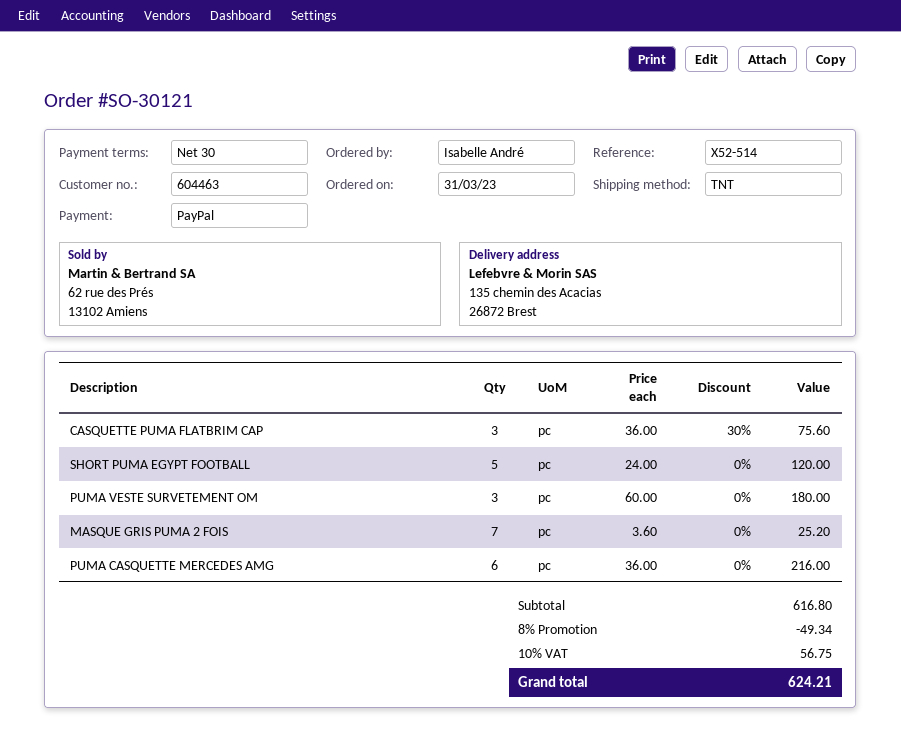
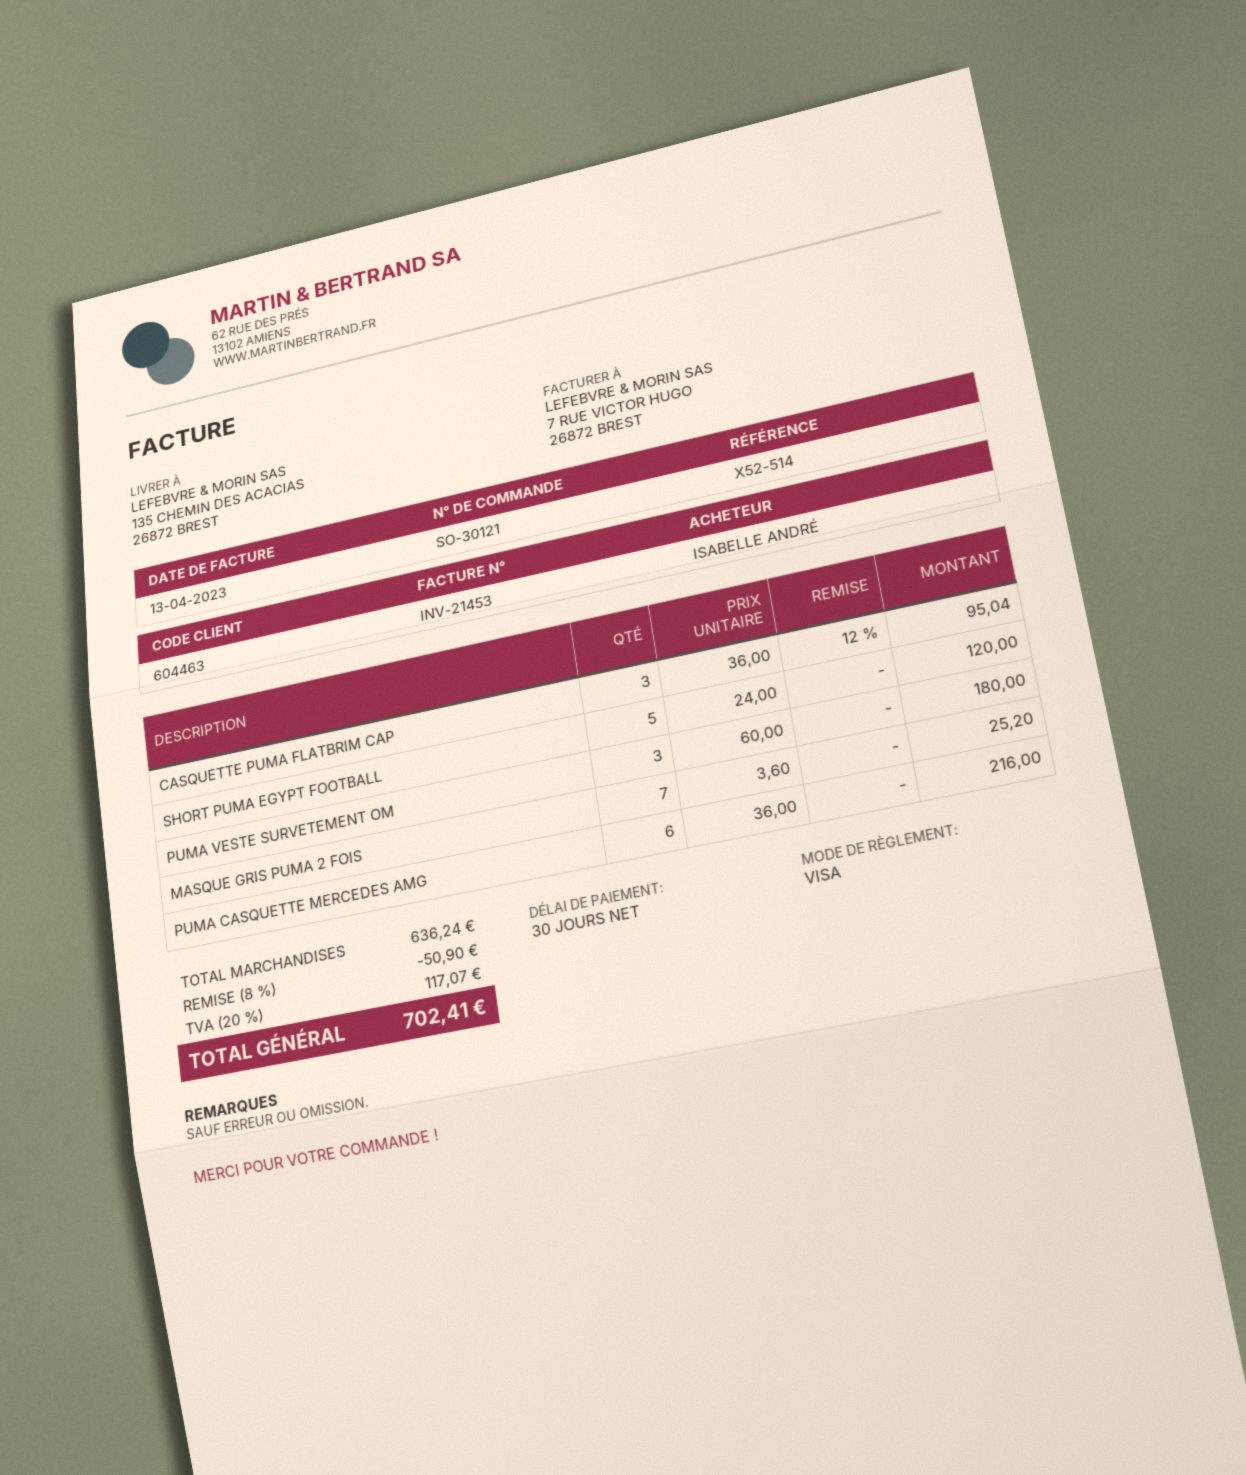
payment method: PayPal -> Visa
CASQUETTE PUMA FLATBRIM CAP: 3 x 36.00 - 30% = 75.60 -> 3 x 36.00 - 12% = 95.04
subtotal: 616.80 -> 636.24
discount: 8% = 49.34 -> 8% = 50.90
tax: 10% = 56.75 -> 20% = 117.07
total: 624.21 -> 702.41

